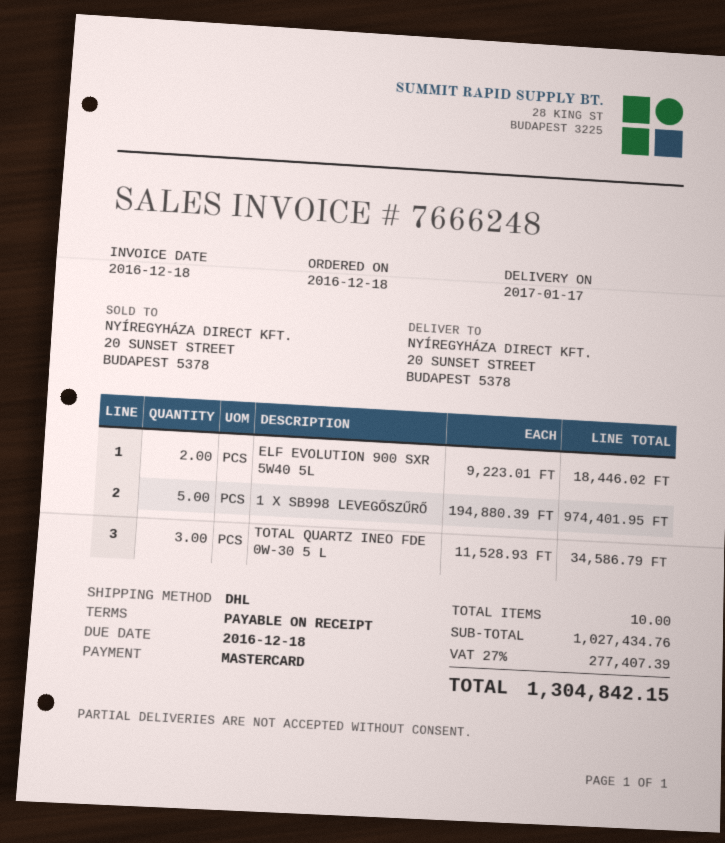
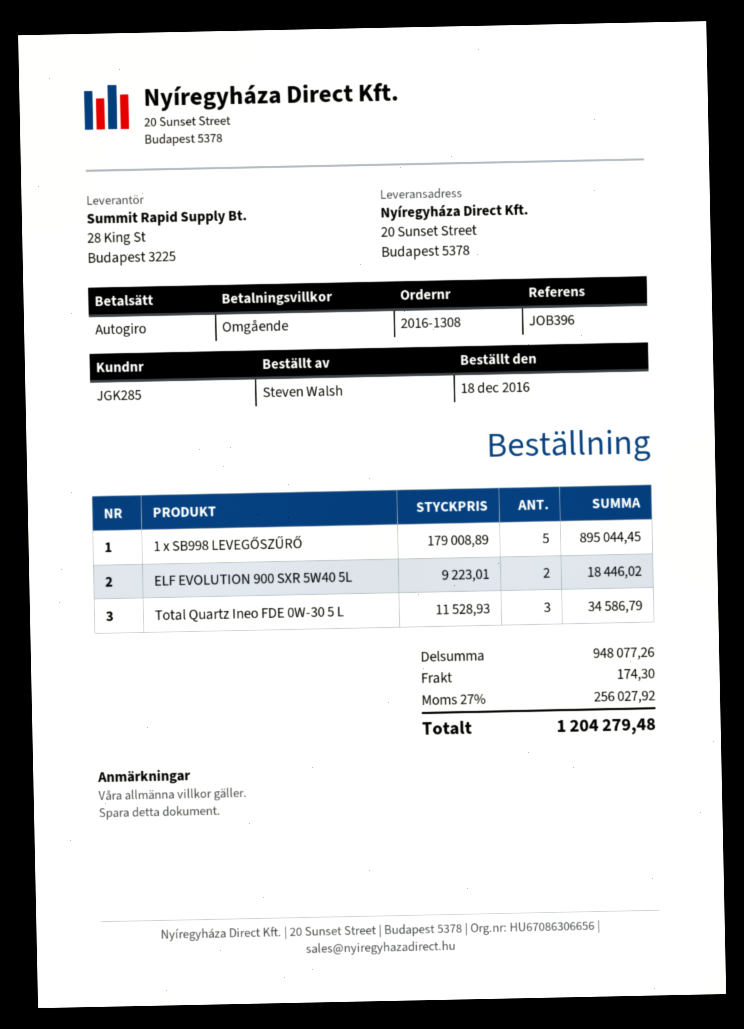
payment method: Mastercard -> direct debit
1 X SB998 LEVEGŐSZŰRŐ: 5 x 194880.39 = 974401.95 -> 5 x 179008.89 = 895044.45
subtotal: 1027434.76 -> 948077.26
shipping: none -> 174.30
tax: 27% = 277407.39 -> 27% = 256027.92
total: 1304842.15 -> 1204279.48

